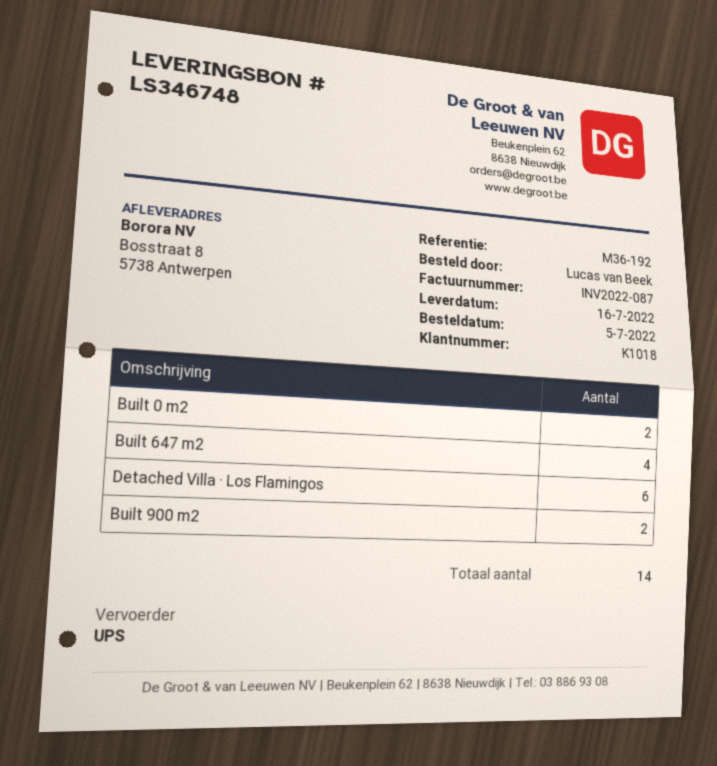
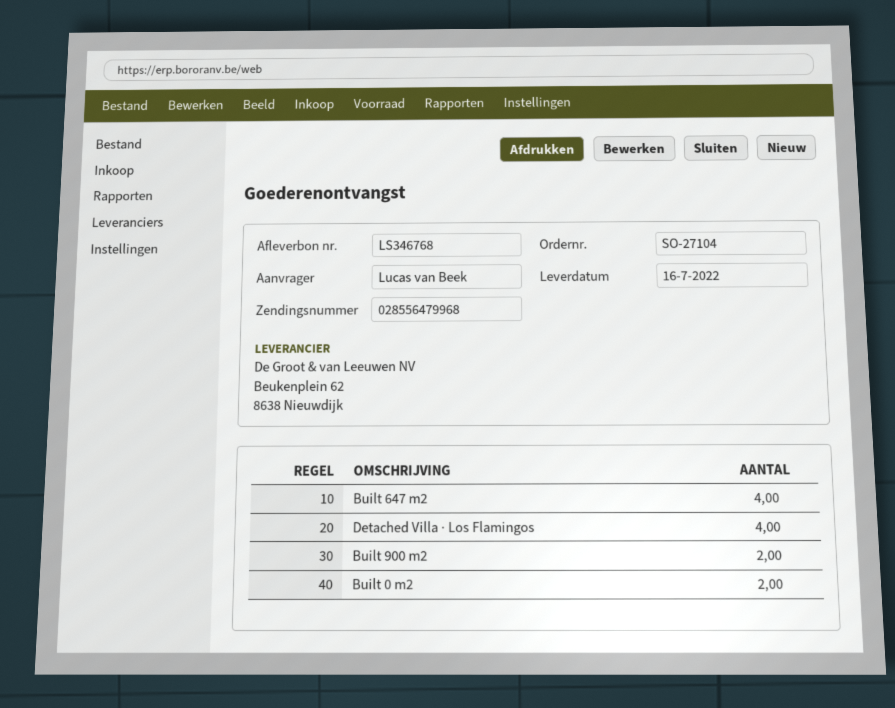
delivery note number: LS346748 -> LS346768
Detached Villa · Los Flamingos: 6 -> 4

